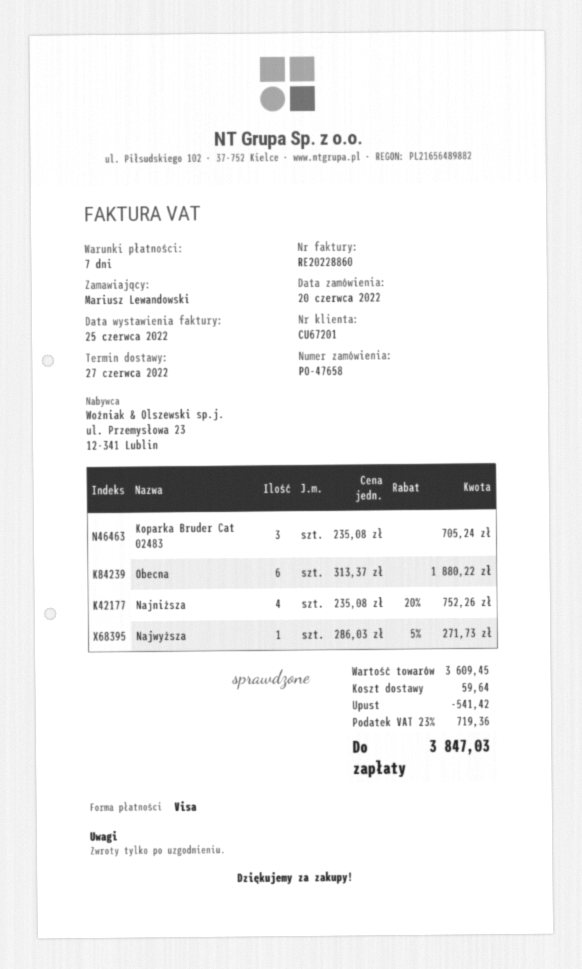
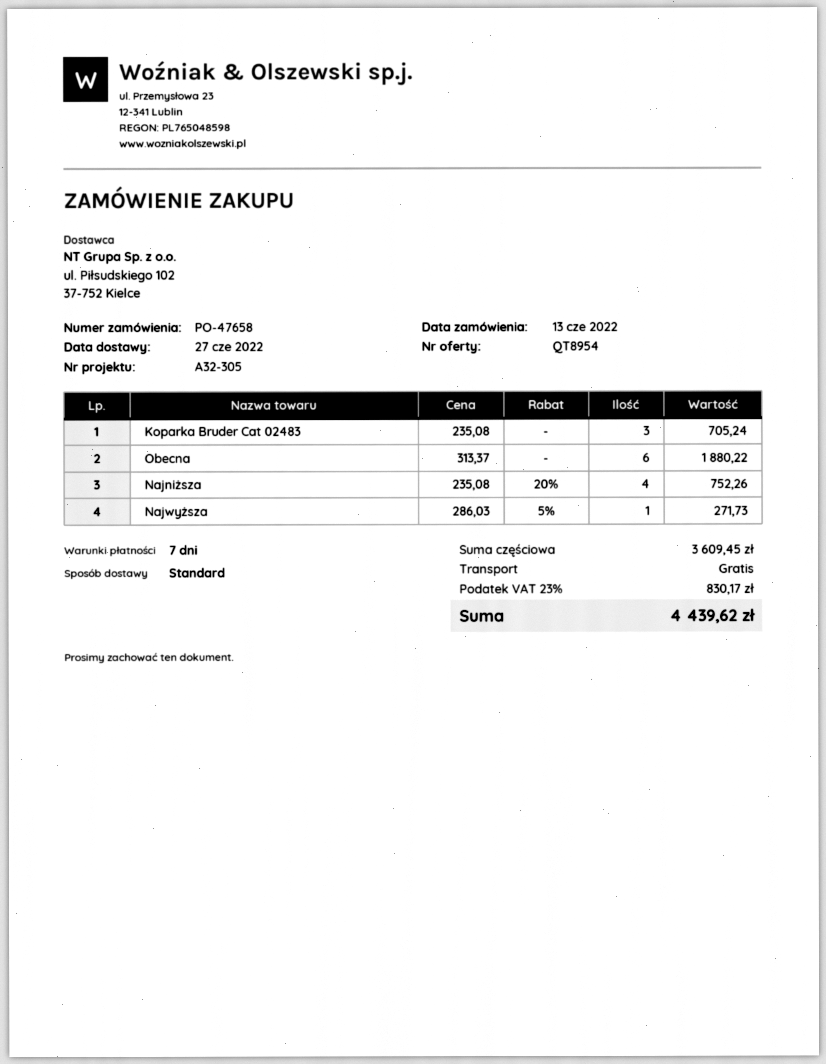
order date: 2022-06-20 -> 2022-06-13
discount: 541.42 -> none
shipping: 59.64 -> 0.00
tax: 23% = 719.36 -> 23% = 830.17
total: 3847.03 -> 4439.62

